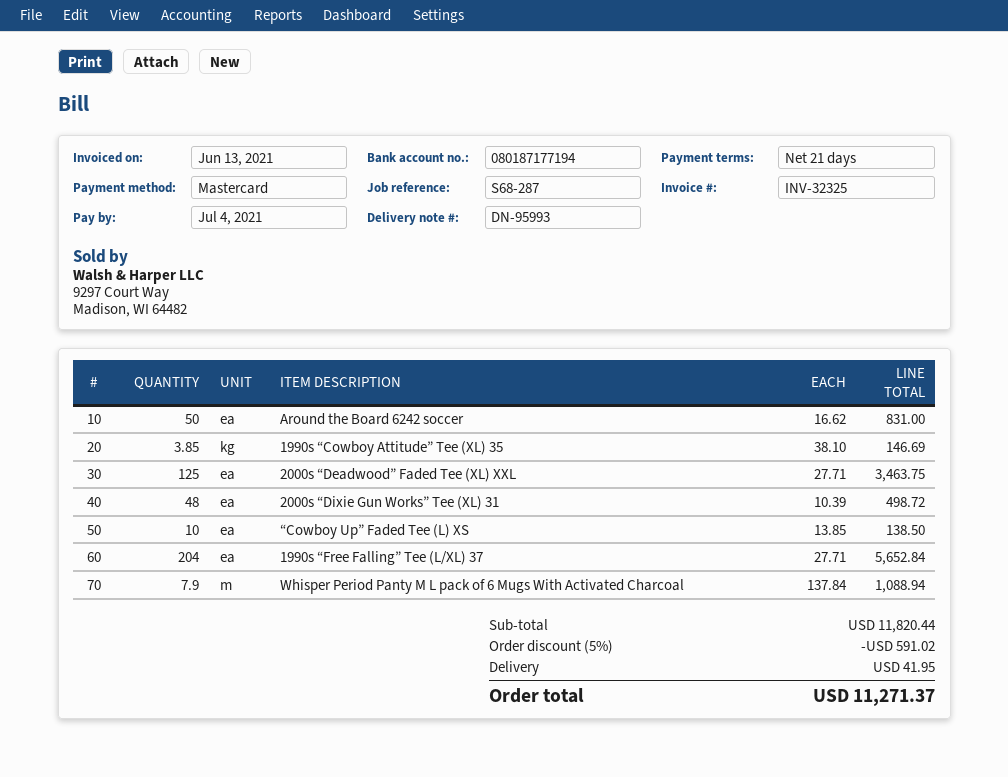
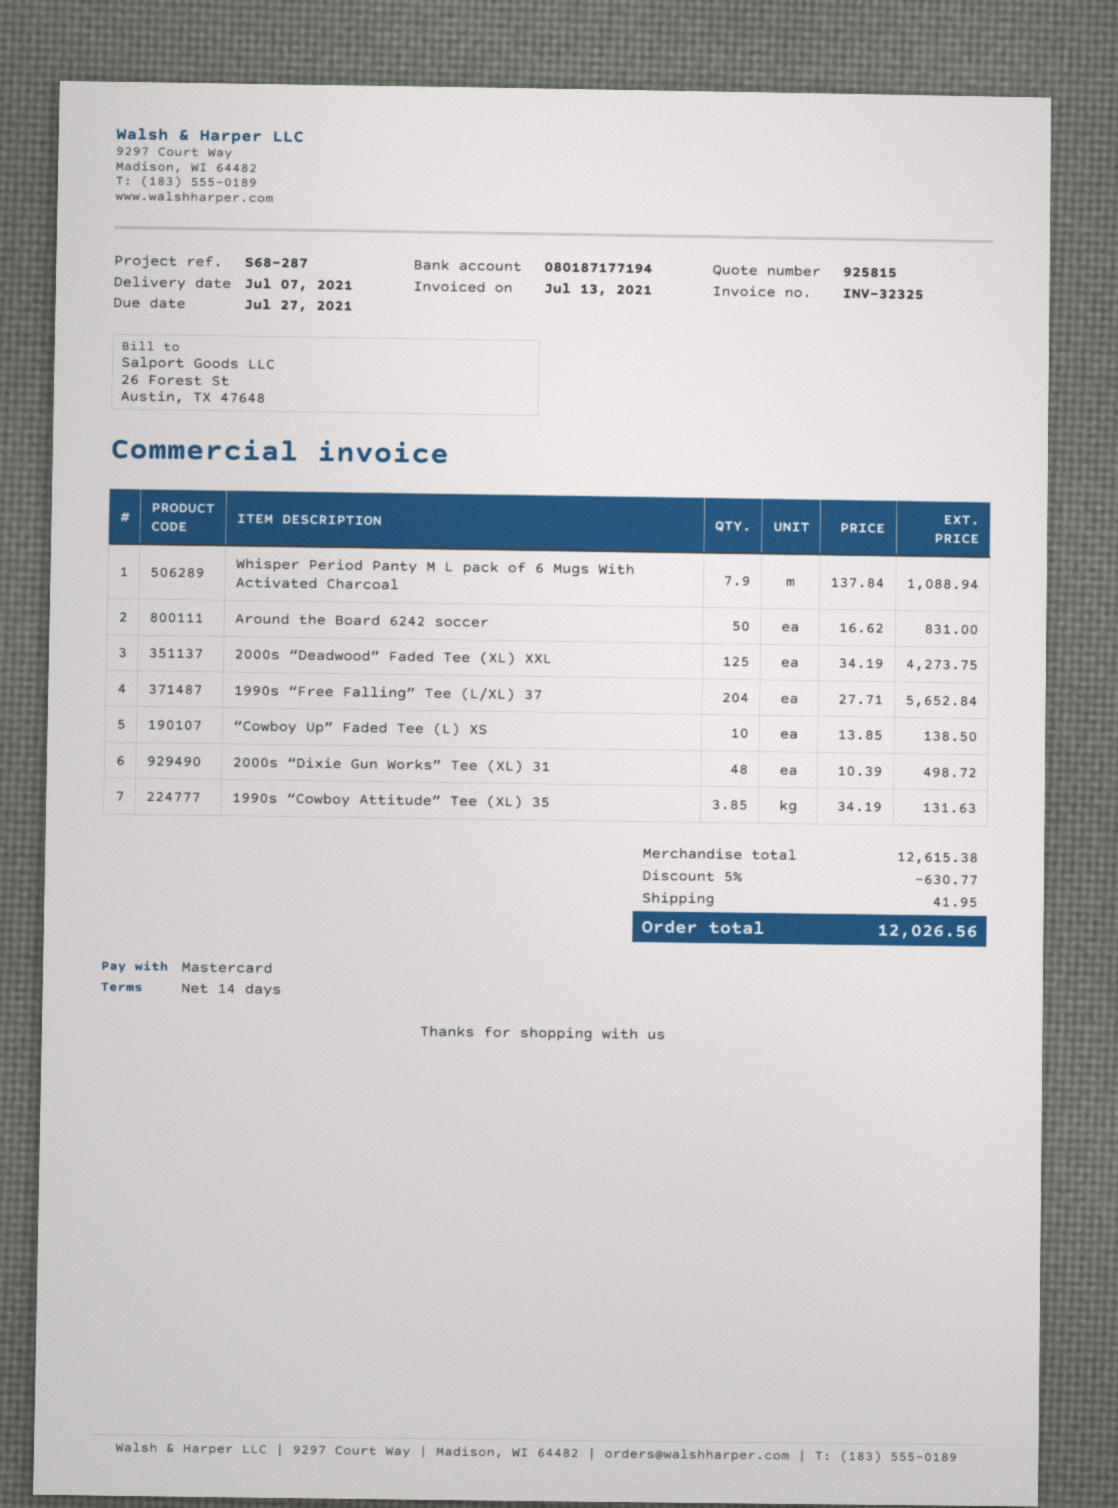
invoice date: 2021-06-13 -> 2021-07-13
payment terms: 21 days -> 14 days
due date: 2021-07-04 -> 2021-07-27
1990s “Cowboy Attitude” Tee (XL) 35: 3.85 x 38.10 = 146.69 -> 3.85 x 34.19 = 131.63
2000s “Deadwood” Faded Tee (XL) XXL: 125 x 27.71 = 3463.75 -> 125 x 34.19 = 4273.75
subtotal: 11820.44 -> 12615.38
discount: 5% = 591.02 -> 5% = 630.77
total: 11271.37 -> 12026.56

